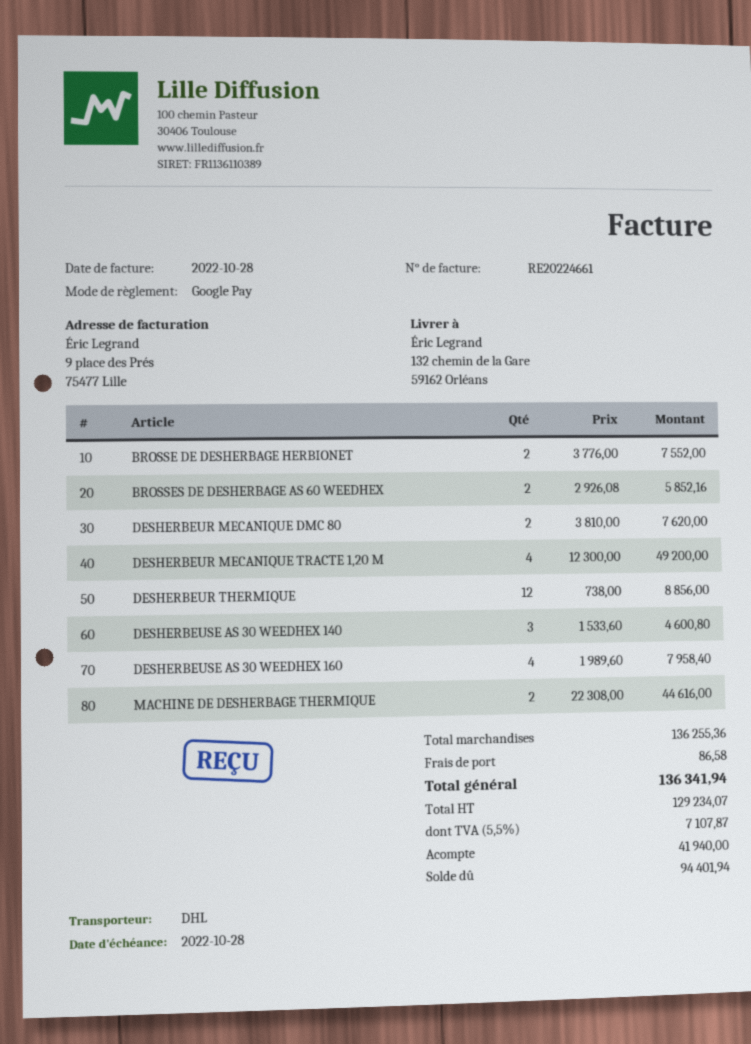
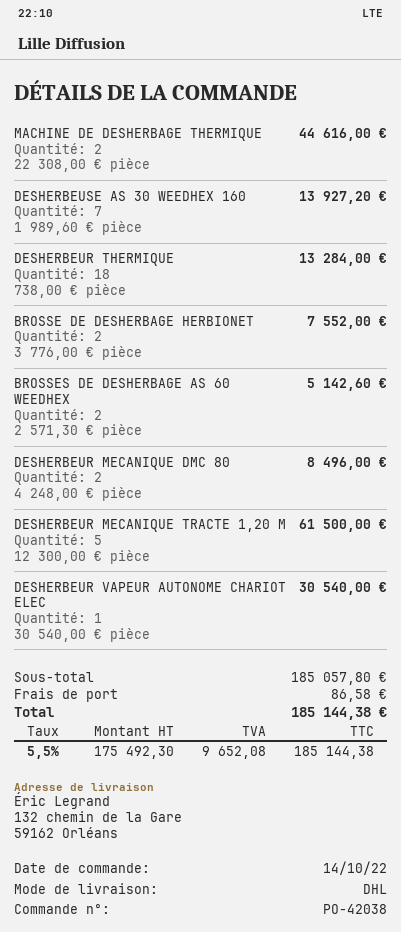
BROSSES DE DESHERBAGE AS 60 WEEDHEX: 2 x 2926.08 = 5852.16 -> 2 x 2571.30 = 5142.60
DESHERBEUR MECANIQUE DMC 80: 2 x 3810.00 = 7620.00 -> 2 x 4248.00 = 8496.00
DESHERBEUR MECANIQUE TRACTE 1,20 M: 4 x 12300.00 = 49200.00 -> 5 x 12300.00 = 61500.00
DESHERBEUR THERMIQUE: 12 x 738.00 = 8856.00 -> 18 x 738.00 = 13284.00
DESHERBEUSE AS 30 WEEDHEX 140: 3 x 1533.60 = 4600.80 -> none
DESHERBEUSE AS 30 WEEDHEX 160: 4 x 1989.60 = 7958.40 -> 7 x 1989.60 = 13927.20
DESHERBEUR VAPEUR AUTONOME CHARIOT ELEC: none -> 1 x 30540.00 = 30540.00
subtotal: 136255.36 -> 185057.80
net: 129234.07 -> 175492.30
tax: 5.5% = 7107.87 -> 5.5% = 9652.08
total: 136341.94 -> 185144.38

